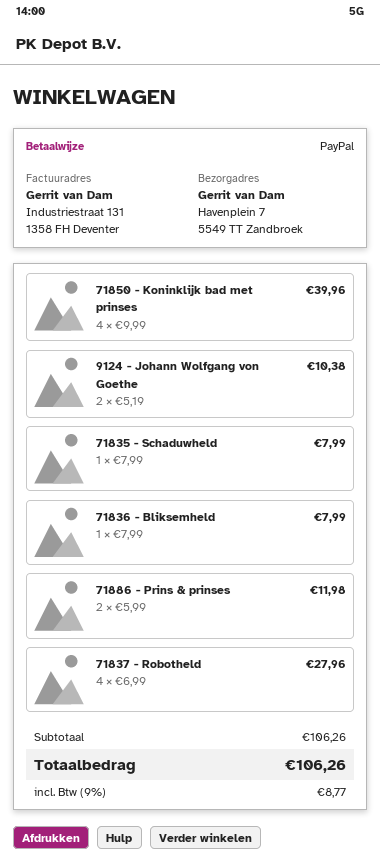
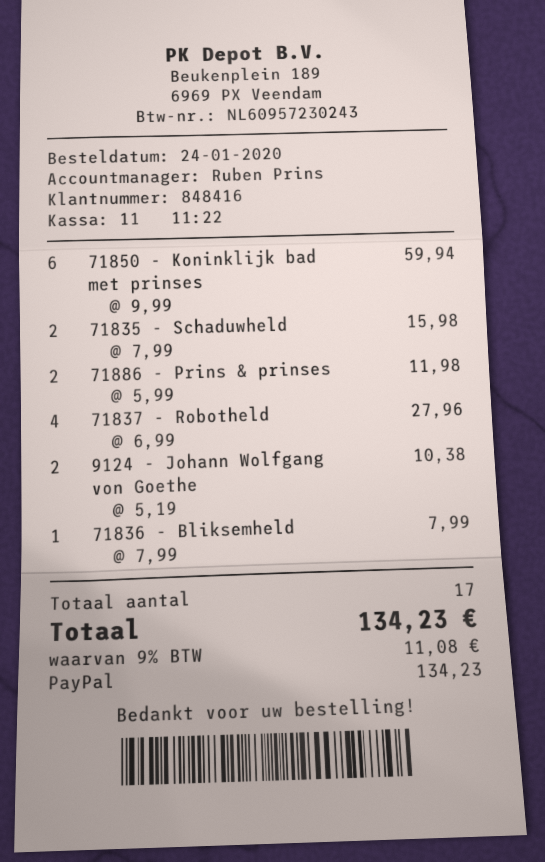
71850 - Koninklijk bad met prinses: 4 x 9.99 = 39.96 -> 6 x 9.99 = 59.94
71835 - Schaduwheld: 1 x 7.99 = 7.99 -> 2 x 7.99 = 15.98
tax: 9% = 8.77 -> 9% = 11.08
total: 106.26 -> 134.23

